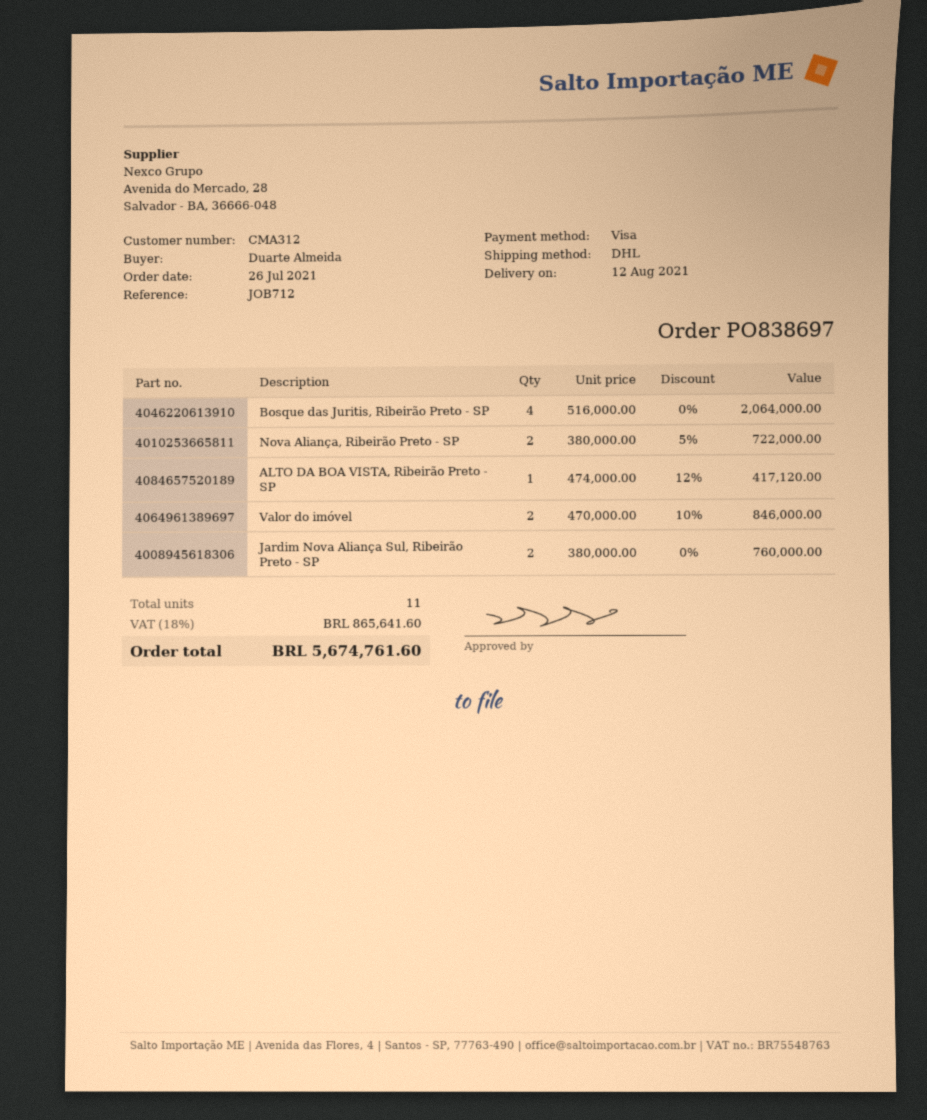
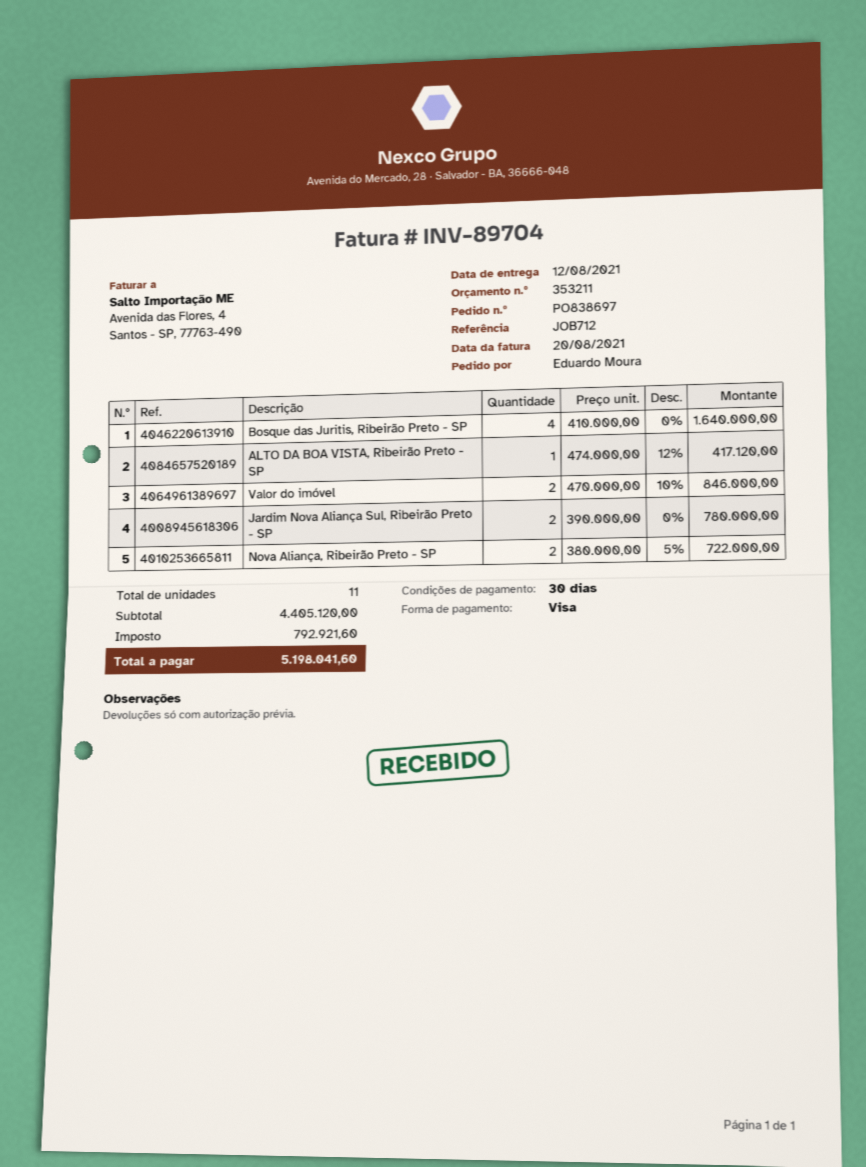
ordered by: Duarte Almeida -> Eduardo Moura
Bosque das Juritis, Ribeirão Preto - SP: 4 x 516000.00 = 2064000.00 -> 4 x 410000.00 = 1640000.00
Jardim Nova Aliança Sul, Ribeirão Preto - SP: 2 x 380000.00 = 760000.00 -> 2 x 390000.00 = 780000.00
tax: 865641.60 -> 792921.60
total: 5674761.60 -> 5198041.60

